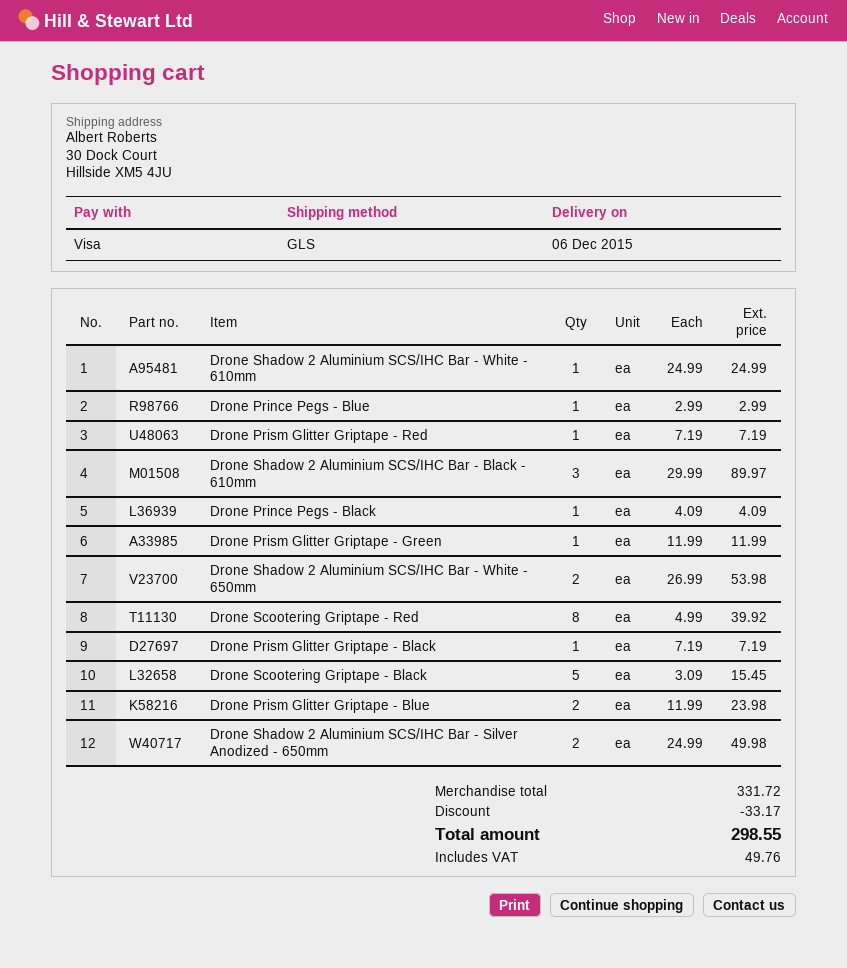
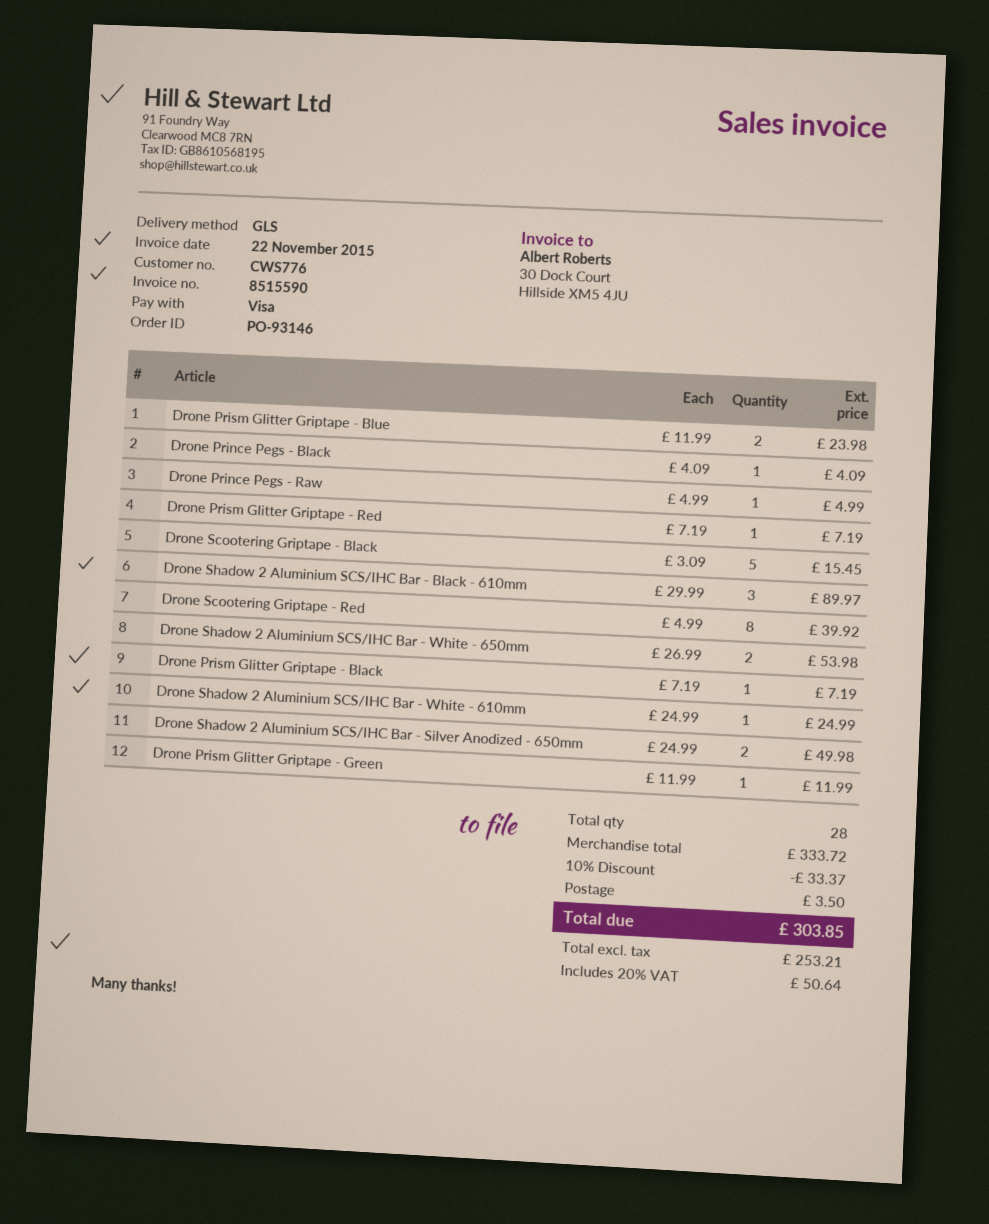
Drone Prince Pegs - Blue: 1 x 2.99 = 2.99 -> none
Drone Prince Pegs - Raw: none -> 1 x 4.99 = 4.99
subtotal: 331.72 -> 333.72
discount: 33.17 -> 33.37
shipping: none -> 3.50
tax: 49.76 -> 50.64
total: 298.55 -> 303.85

